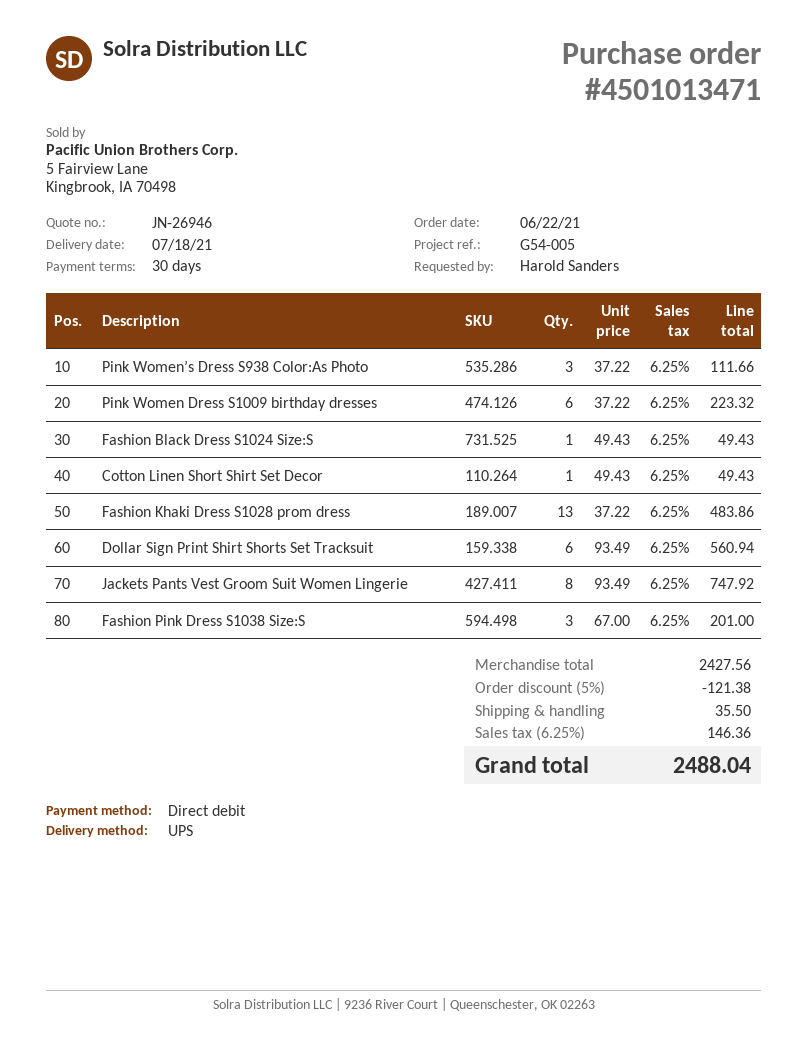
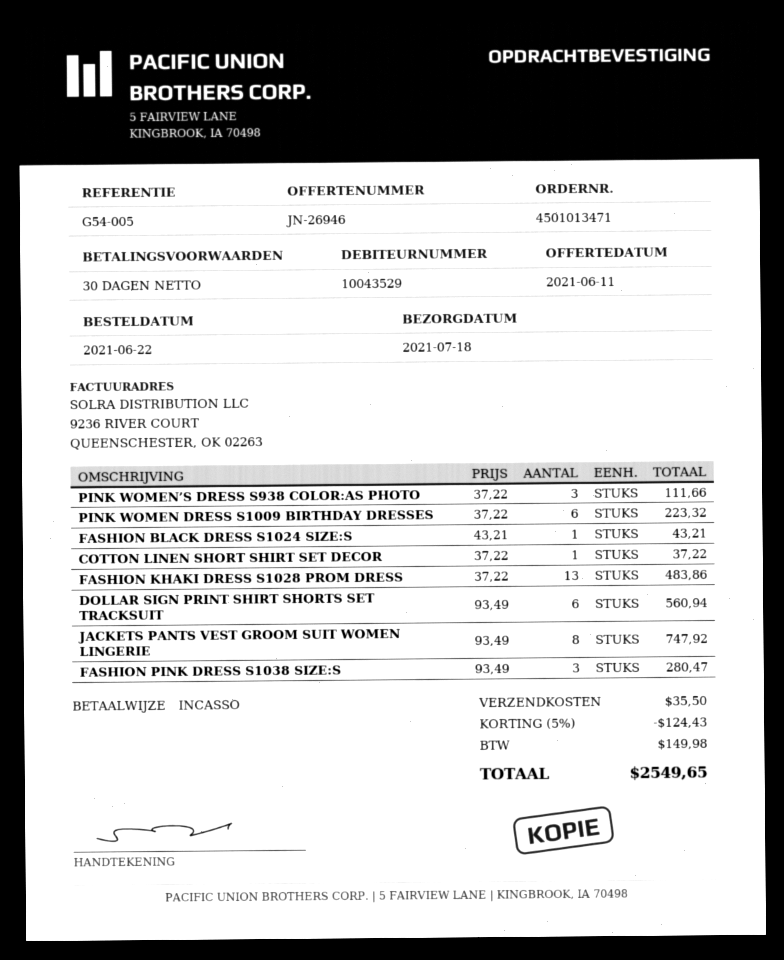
Fashion Black Dress S1024 Size:S: 1 x 49.43 = 49.43 -> 1 x 43.21 = 43.21
Cotton Linen Short Shirt Set Decor: 1 x 49.43 = 49.43 -> 1 x 37.22 = 37.22
Fashion Pink Dress S1038 Size:S: 3 x 67.00 = 201.00 -> 3 x 93.49 = 280.47
discount: 5% = 121.38 -> 5% = 124.43
tax: 146.36 -> 149.98
total: 2488.04 -> 2549.65

